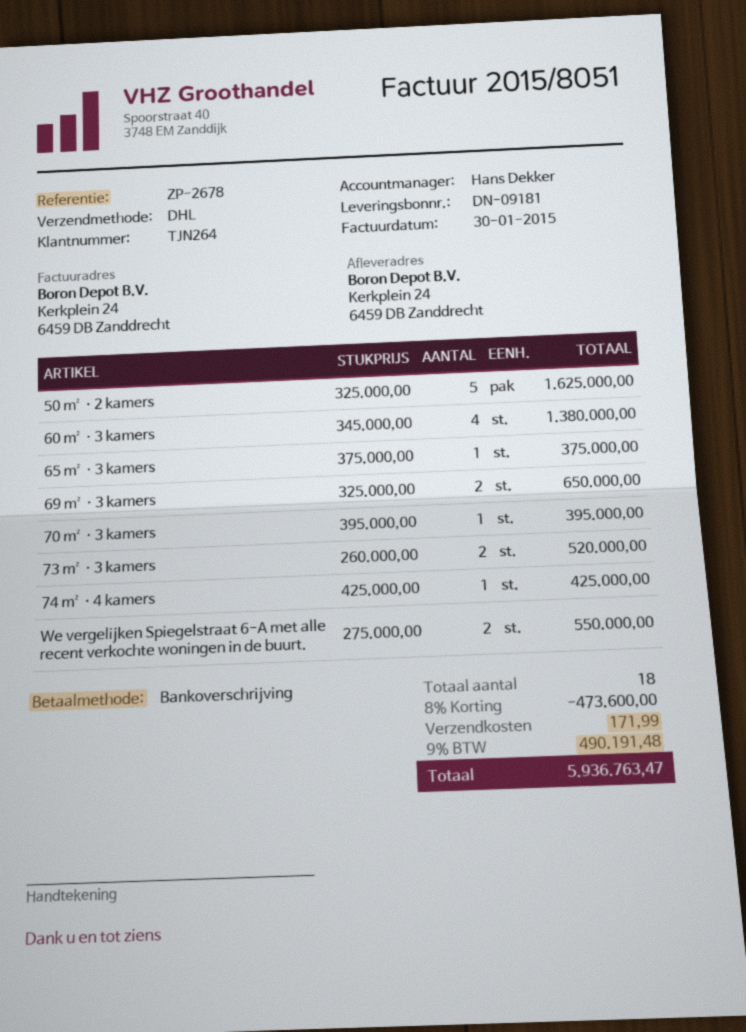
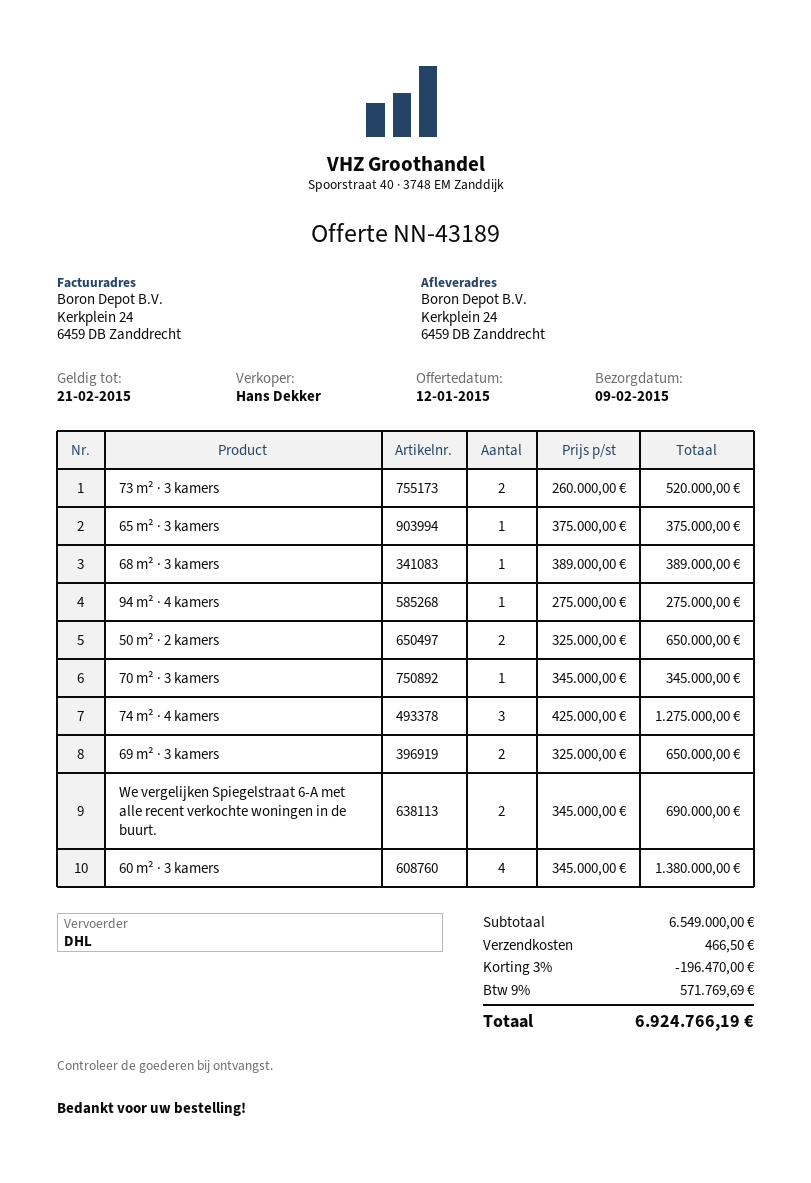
50 m² · 2 kamers: 5 x 325000.00 = 1625000.00 -> 2 x 325000.00 = 650000.00
70 m² · 3 kamers: 1 x 395000.00 = 395000.00 -> 1 x 345000.00 = 345000.00
74 m² · 4 kamers: 1 x 425000.00 = 425000.00 -> 3 x 425000.00 = 1275000.00
We vergelijken Spiegelstraat 6-A met alle recent verkochte woningen in de buurt.: 2 x 275000.00 = 550000.00 -> 2 x 345000.00 = 690000.00
68 m² · 3 kamers: none -> 1 x 389000.00 = 389000.00
94 m² · 4 kamers: none -> 1 x 275000.00 = 275000.00
discount: 8% = 473600.00 -> 3% = 196470.00
shipping: 171.99 -> 466.50
tax: 9% = 490191.48 -> 9% = 571769.69
total: 5936763.47 -> 6924766.19

